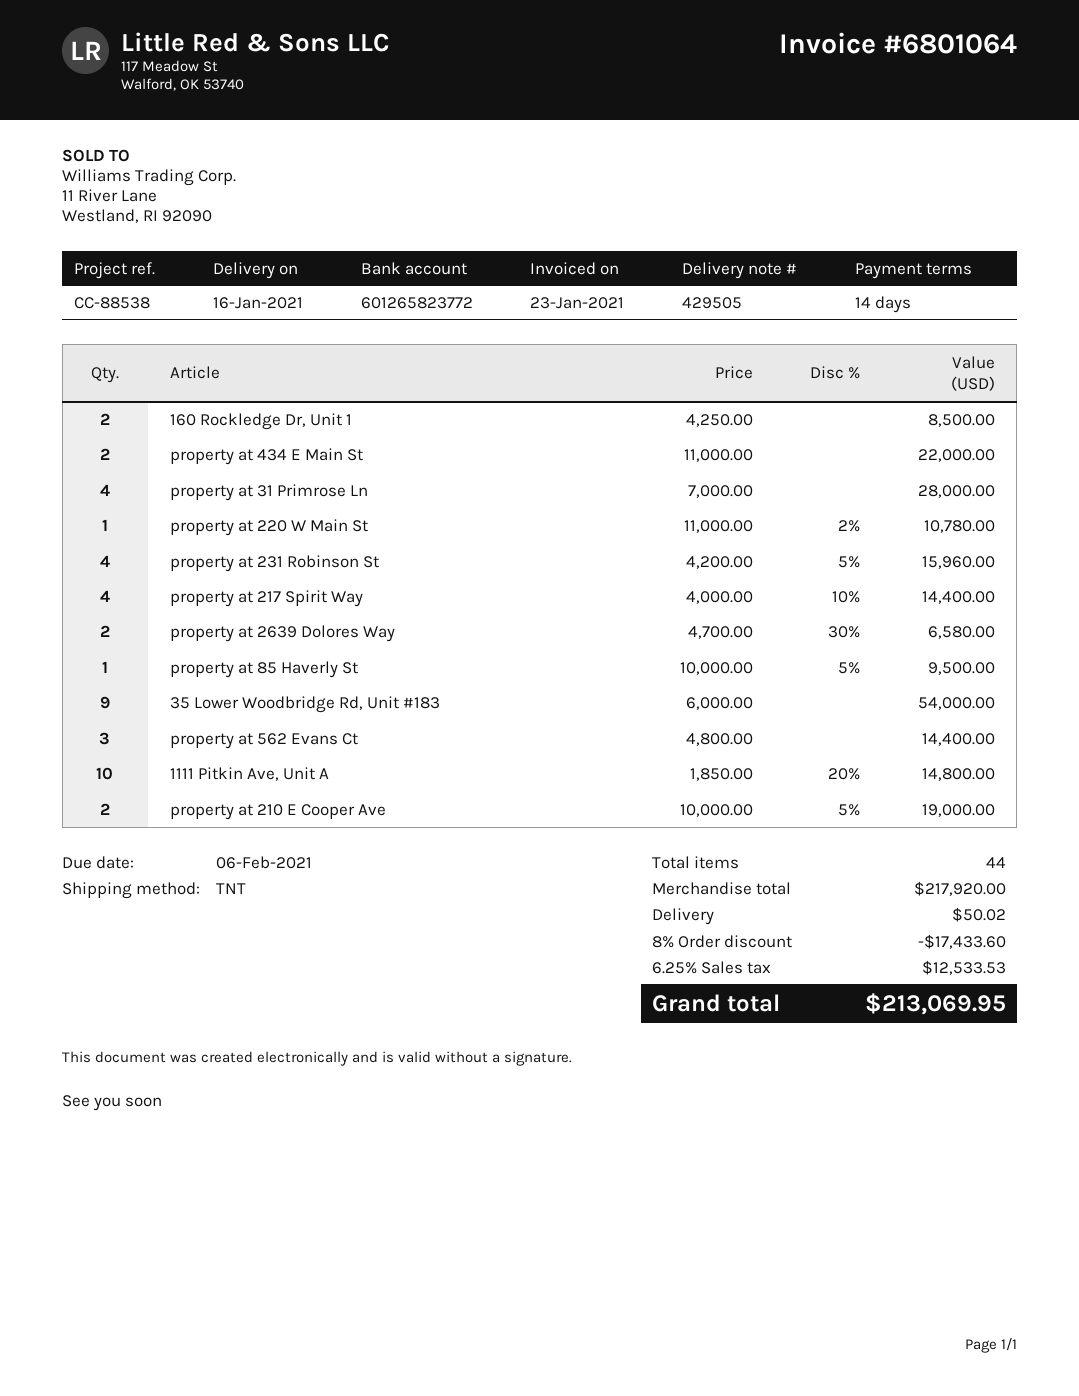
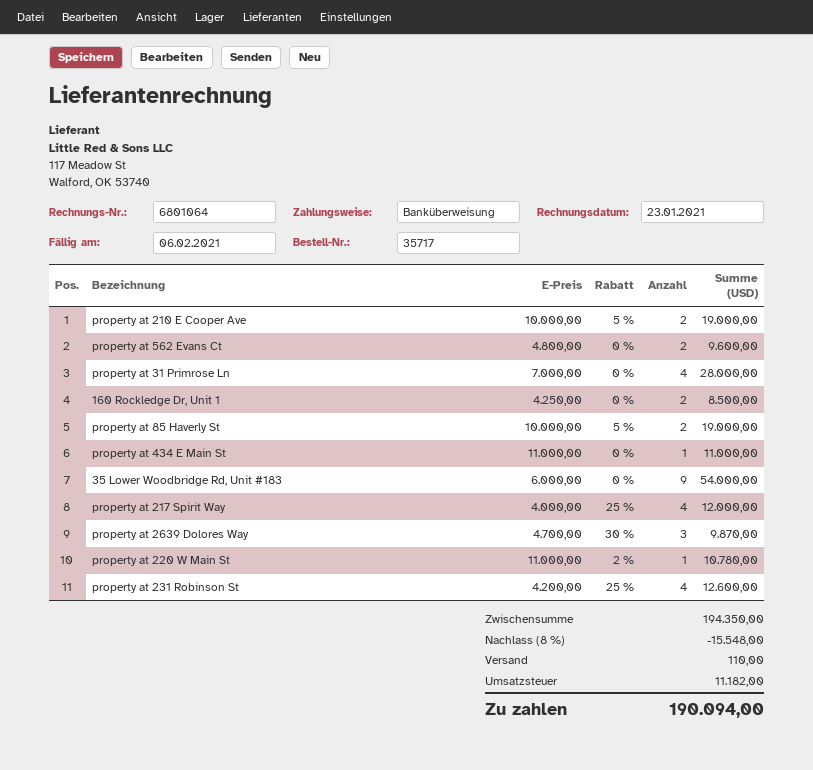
property at 434 E Main St: 2 x 11000.00 = 22000.00 -> 1 x 11000.00 = 11000.00
property at 231 Robinson St: 4 x 4200.00 - 5% = 15960.00 -> 4 x 4200.00 - 25% = 12600.00
property at 217 Spirit Way: 4 x 4000.00 - 10% = 14400.00 -> 4 x 4000.00 - 25% = 12000.00
property at 2639 Dolores Way: 2 x 4700.00 - 30% = 6580.00 -> 3 x 4700.00 - 30% = 9870.00
property at 85 Haverly St: 1 x 10000.00 - 5% = 9500.00 -> 2 x 10000.00 - 5% = 19000.00
property at 562 Evans Ct: 3 x 4800.00 = 14400.00 -> 2 x 4800.00 = 9600.00
1111 Pitkin Ave, Unit A: 10 x 1850.00 - 20% = 14800.00 -> none
subtotal: 217920.00 -> 194350.00
discount: 8% = 17433.60 -> 8% = 15548.00
shipping: 50.02 -> 110.00
tax: 12533.53 -> 11182.00
total: 213069.95 -> 190094.00

